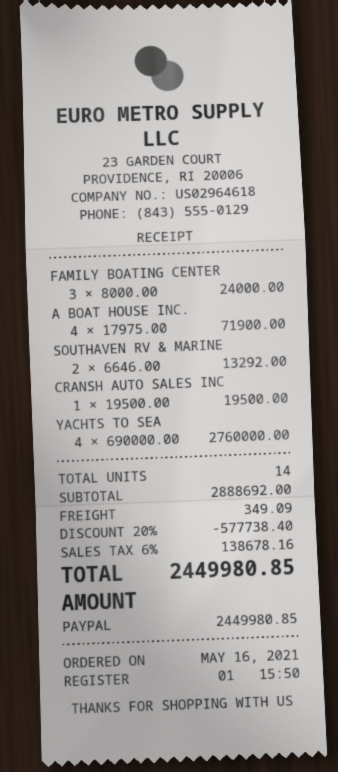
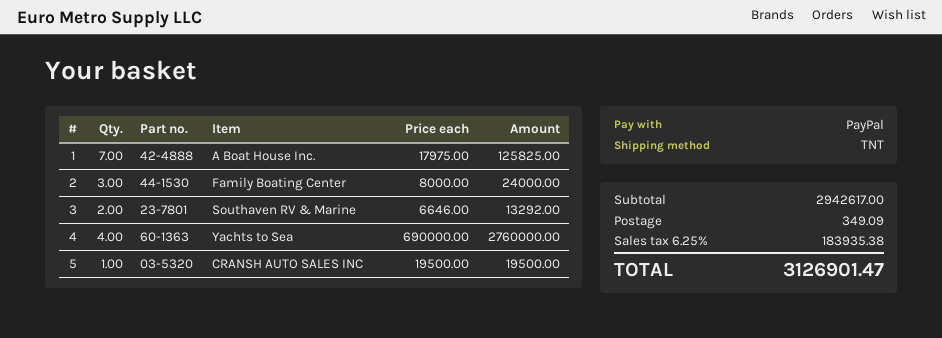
A BOAT HOUSE INC.: 4 x 17975.00 = 71900.00 -> 7 x 17975.00 = 125825.00
subtotal: 2888692.00 -> 2942617.00
discount: 20% = 577738.40 -> none
tax: 6% = 138678.16 -> 6.25% = 183935.38
total: 2449980.85 -> 3126901.47

